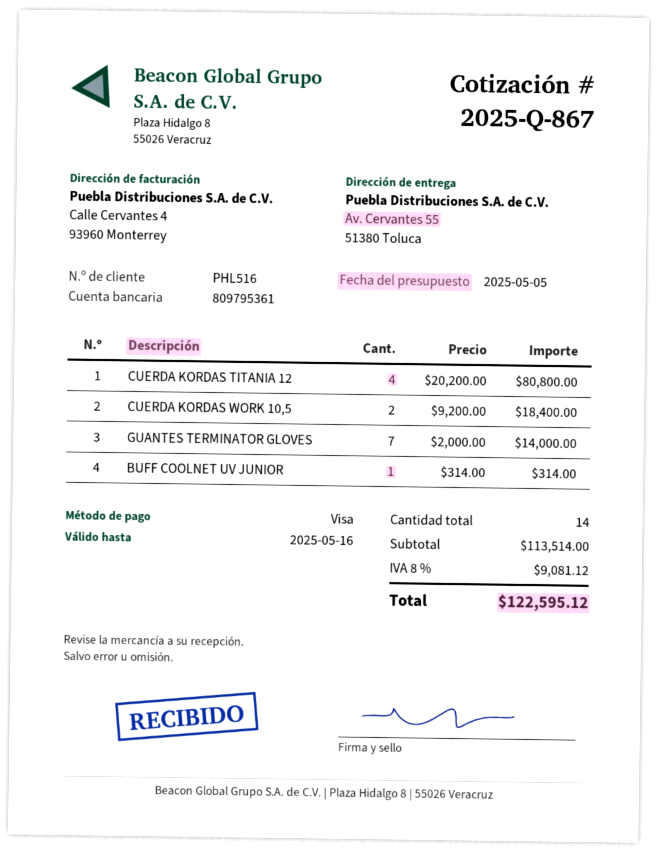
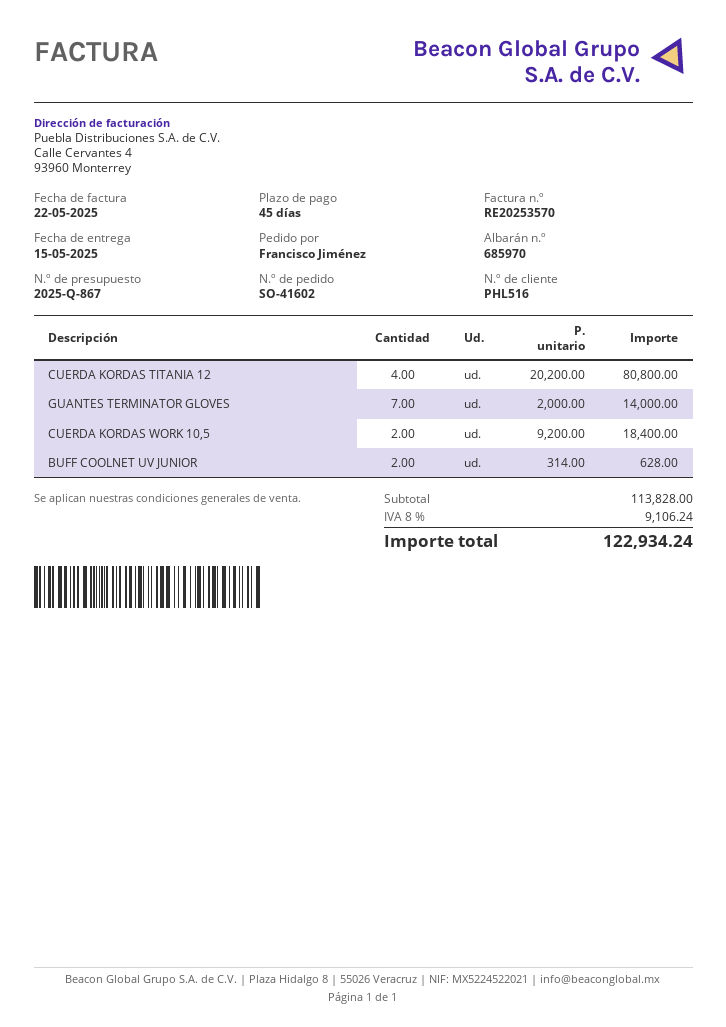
BUFF COOLNET UV JUNIOR: 1 x 314.00 = 314.00 -> 2 x 314.00 = 628.00
subtotal: 113514.00 -> 113828.00
tax: 8% = 9081.12 -> 8% = 9106.24
total: 122595.12 -> 122934.24

